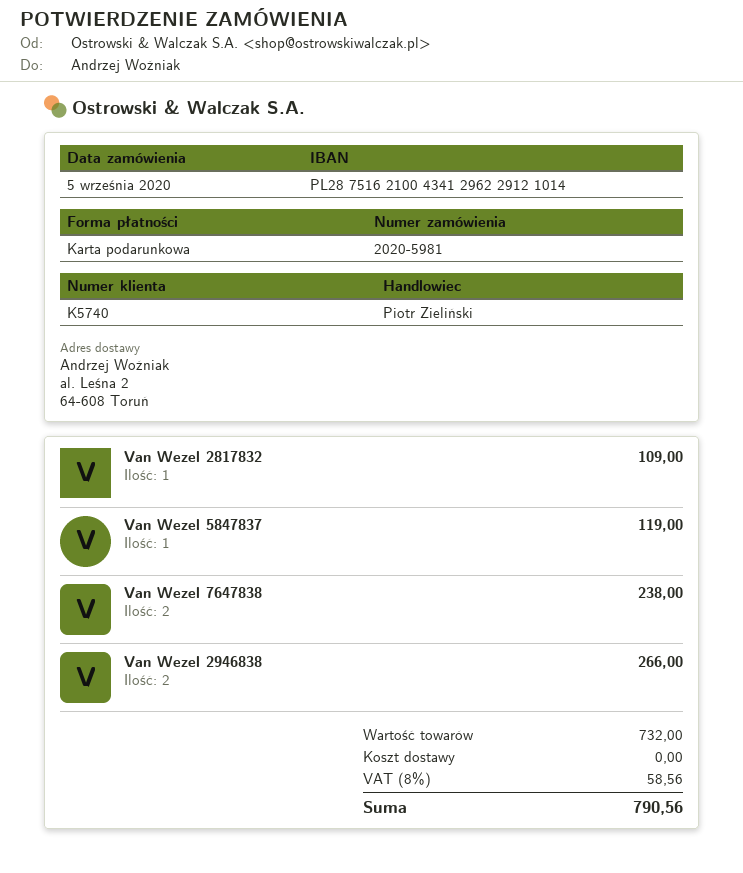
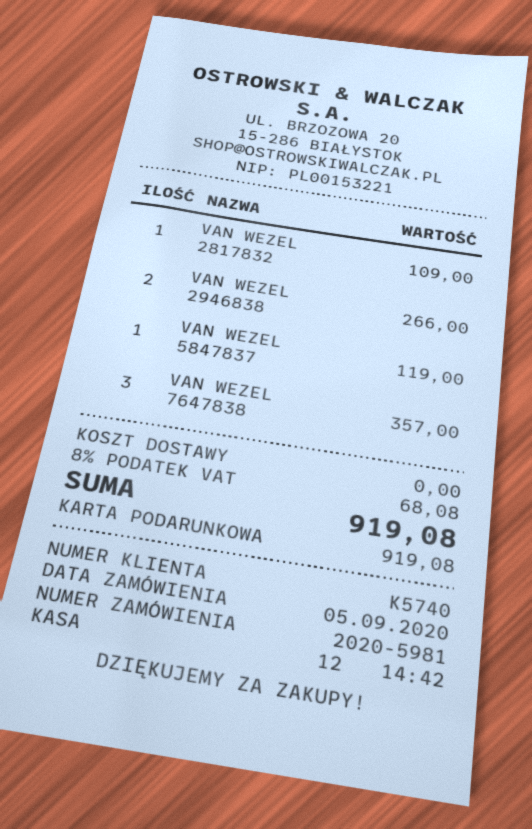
Van Wezel 7647838: 2 for 238.00 -> 3 for 357.00
tax: 8% = 58.56 -> 8% = 68.08
total: 790.56 -> 919.08

